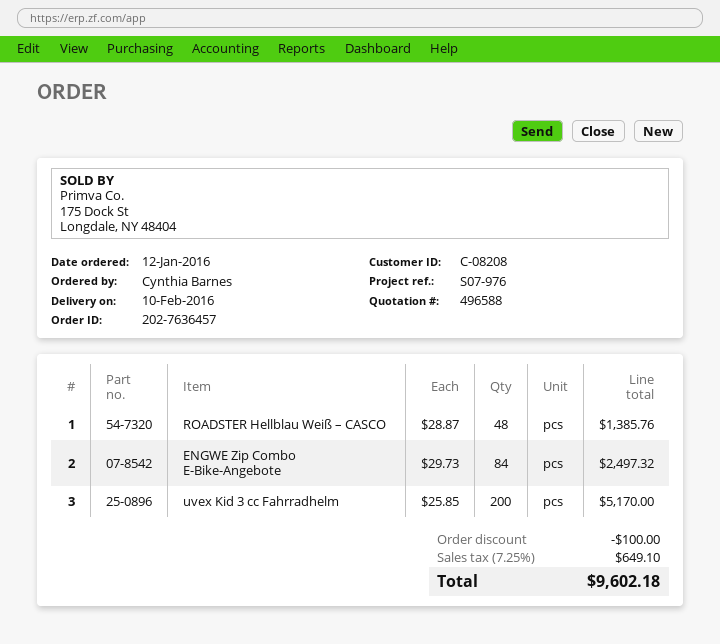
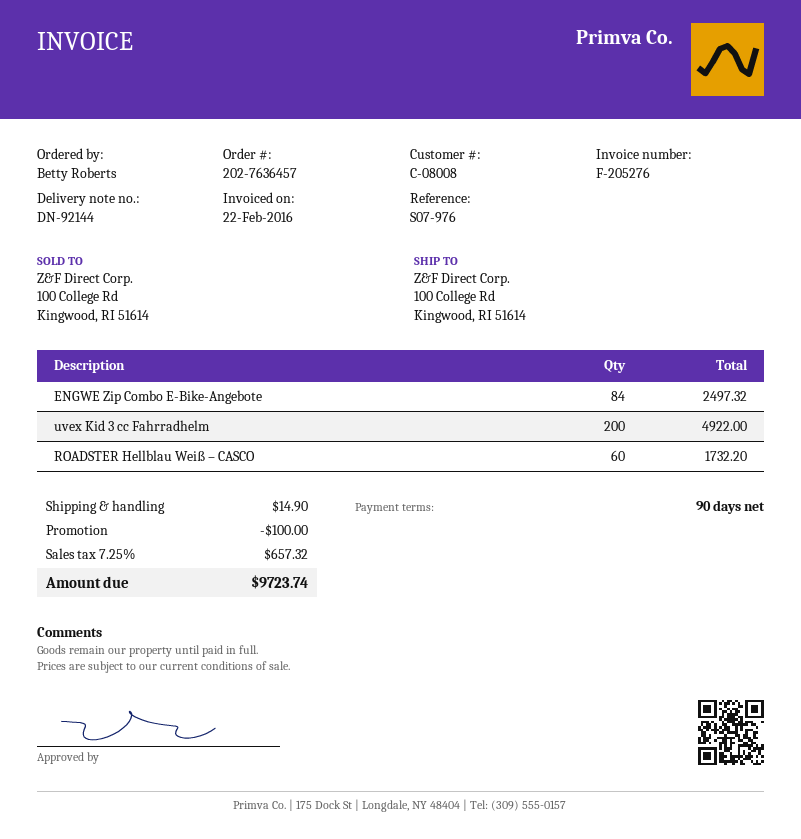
customer number: C-08208 -> C-08008
ordered by: Cynthia Barnes -> Betty Roberts
ROADSTER Hellblau Weiß – CASCO: 48 for 1385.76 -> 60 for 1732.20
uvex Kid 3 cc Fahrradhelm: 200 for 5170.00 -> 200 for 4922.00
shipping: none -> 14.90
tax: 7.25% = 649.10 -> 7.25% = 657.32
total: 9602.18 -> 9723.74

